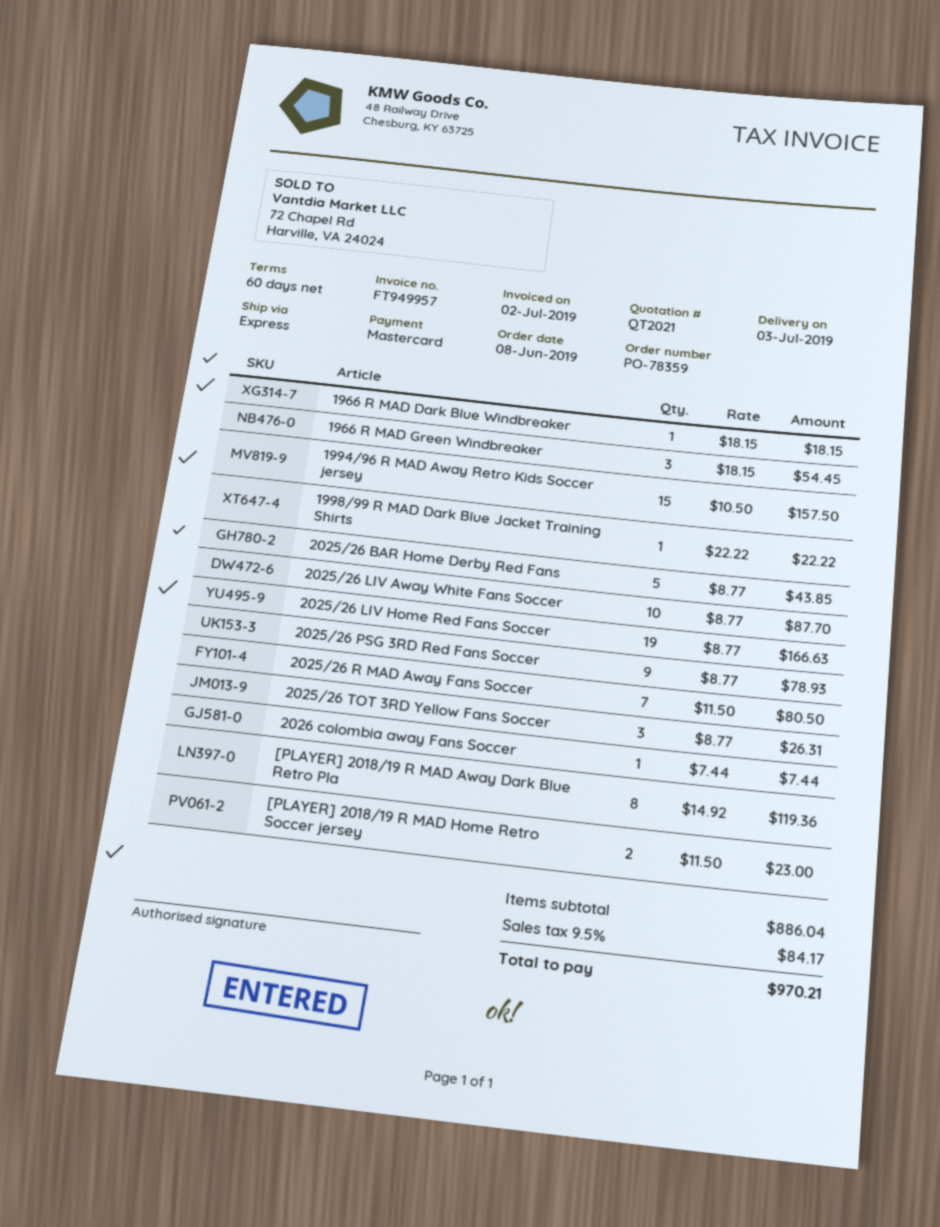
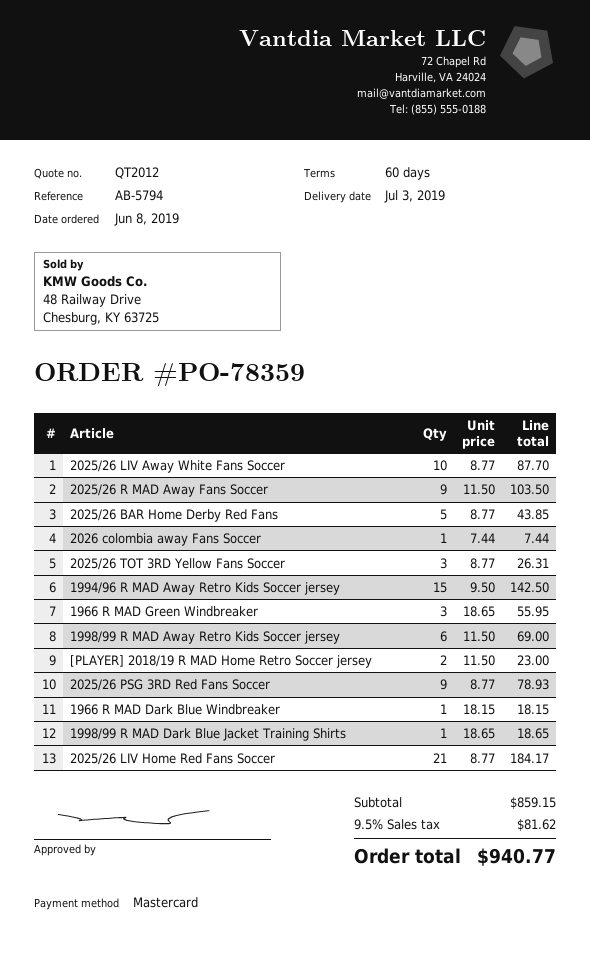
quote number: QT2021 -> QT2012
1966 R MAD Green Windbreaker: 3 x 18.15 = 54.45 -> 3 x 18.65 = 55.95
1994/96 R MAD Away Retro Kids Soccer jersey: 15 x 10.50 = 157.50 -> 15 x 9.50 = 142.50
1998/99 R MAD Dark Blue Jacket Training Shirts: 1 x 22.22 = 22.22 -> 1 x 18.65 = 18.65
2025/26 LIV Home Red Fans Soccer: 19 x 8.77 = 166.63 -> 21 x 8.77 = 184.17
2025/26 R MAD Away Fans Soccer: 7 x 11.50 = 80.50 -> 9 x 11.50 = 103.50
[PLAYER] 2018/19 R MAD Away Dark Blue Retro Pla: 8 x 14.92 = 119.36 -> none
1998/99 R MAD Away Retro Kids Soccer jersey: none -> 6 x 11.50 = 69.00
subtotal: 886.04 -> 859.15
tax: 9.5% = 84.17 -> 9.5% = 81.62
total: 970.21 -> 940.77

